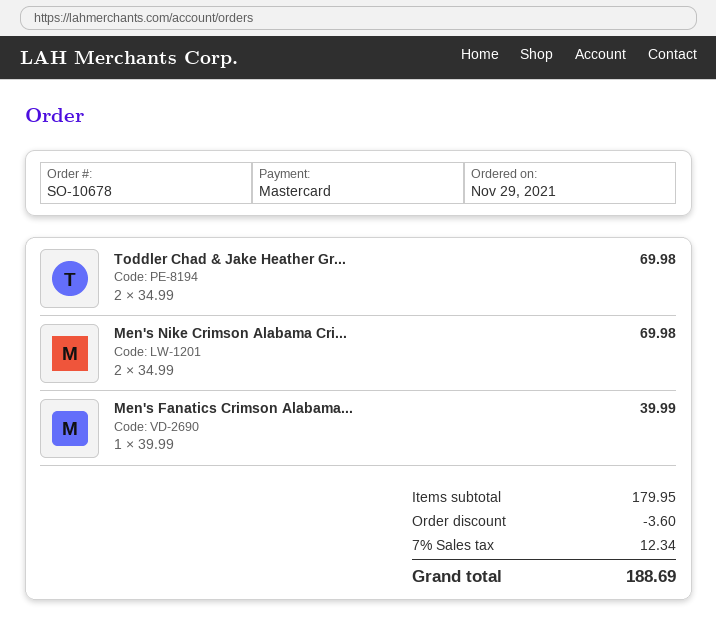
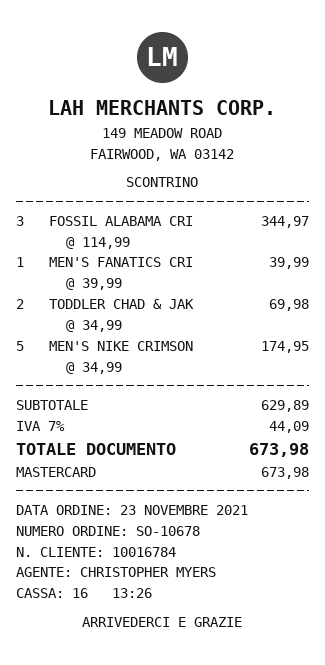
order date: 2021-11-29 -> 2021-11-23
Men's Nike Crimson Alabama Cri...: 2 x 34.99 = 69.98 -> 5 x 34.99 = 174.95
FOSSIL ALABAMA CRI: none -> 3 x 114.99 = 344.97
subtotal: 179.95 -> 629.89
discount: 3.60 -> none
tax: 7% = 12.34 -> 7% = 44.09
total: 188.69 -> 673.98

